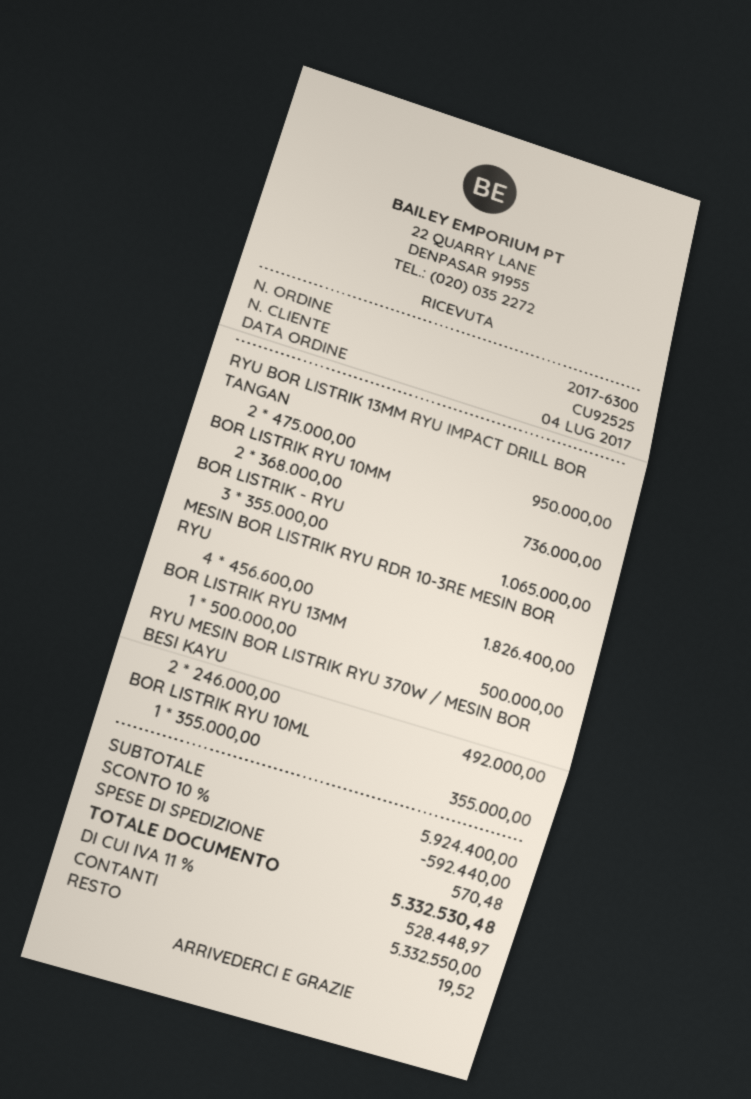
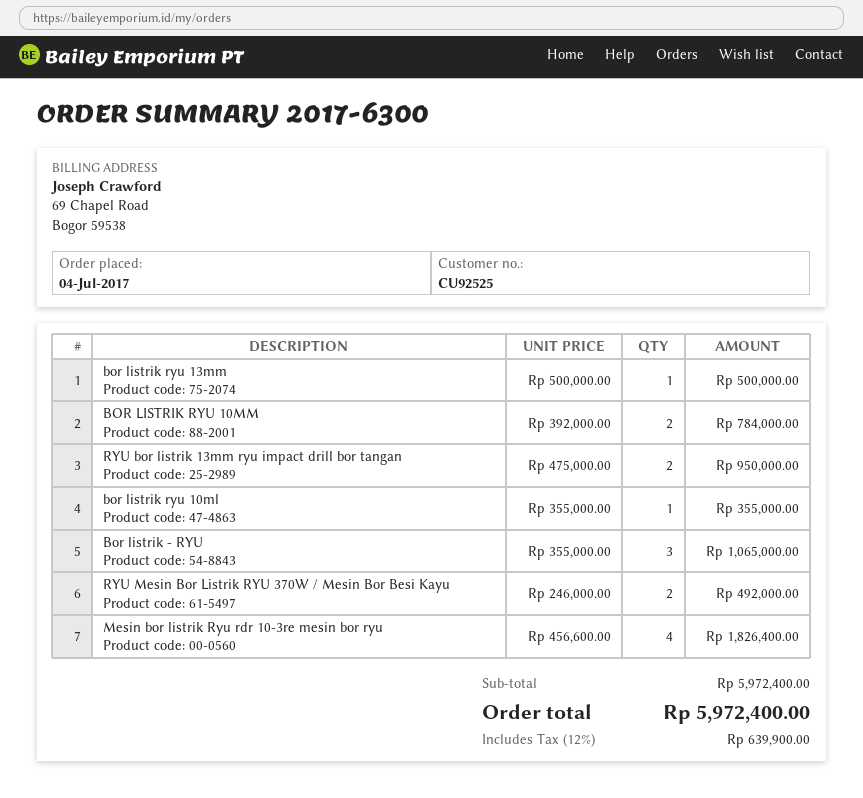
BOR LISTRIK RYU 10MM: 2 x 368000.00 = 736000.00 -> 2 x 392000.00 = 784000.00
subtotal: 5924400.00 -> 5972400.00
discount: 10% = 592440.00 -> none
shipping: 570.48 -> none
tax: 11% = 528448.97 -> 12% = 639900.00
total: 5332530.48 -> 5972400.00

